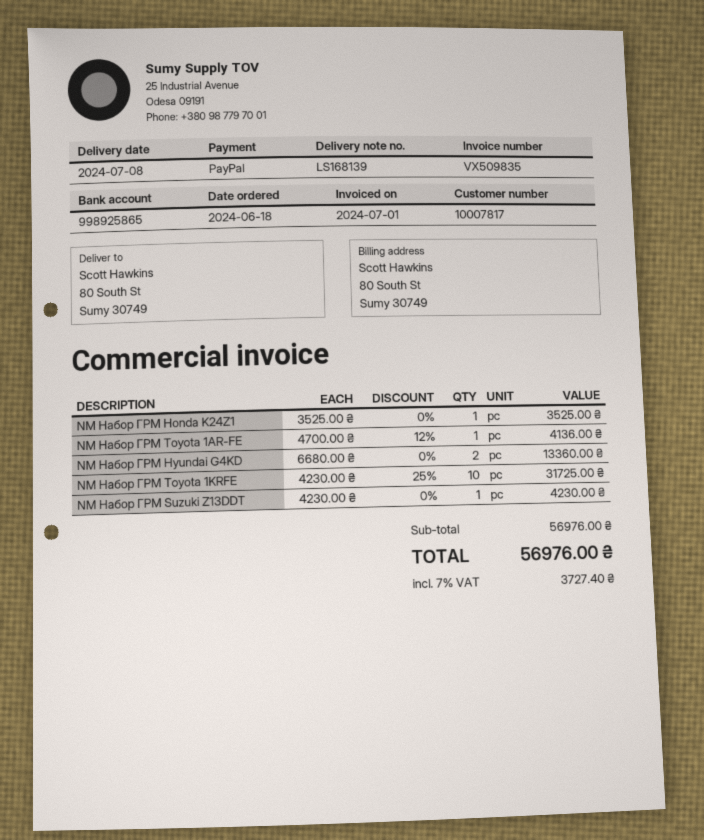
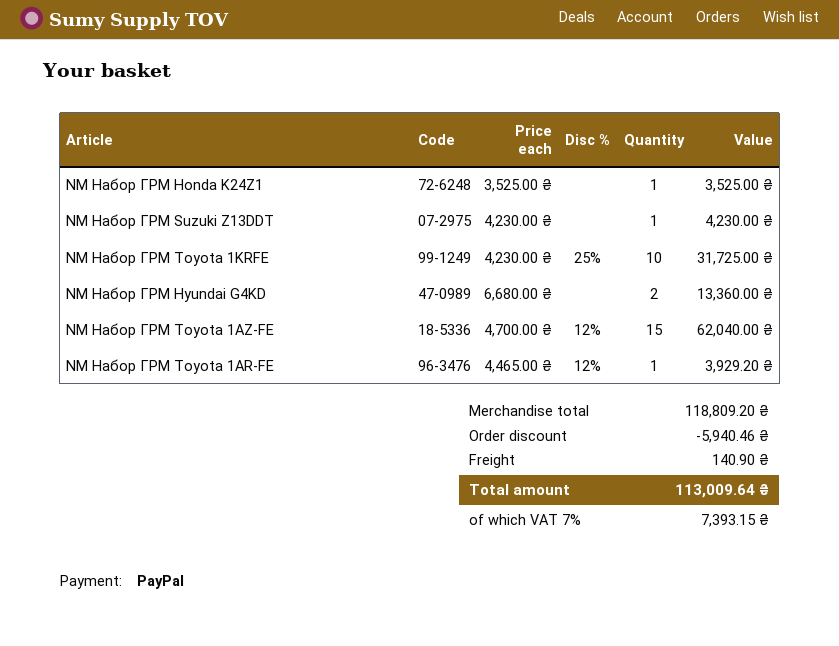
NM Набор ГРМ Toyota 1AR-FE: 1 x 4700.00 - 12% = 4136.00 -> 1 x 4465.00 - 12% = 3929.20
NM Набор ГРМ Toyota 1AZ-FE: none -> 15 x 4700.00 - 12% = 62040.00
subtotal: 56976.00 -> 118809.20
discount: none -> 5940.46
shipping: none -> 140.90
tax: 7% = 3727.40 -> 7% = 7393.15
total: 56976.00 -> 113009.64

